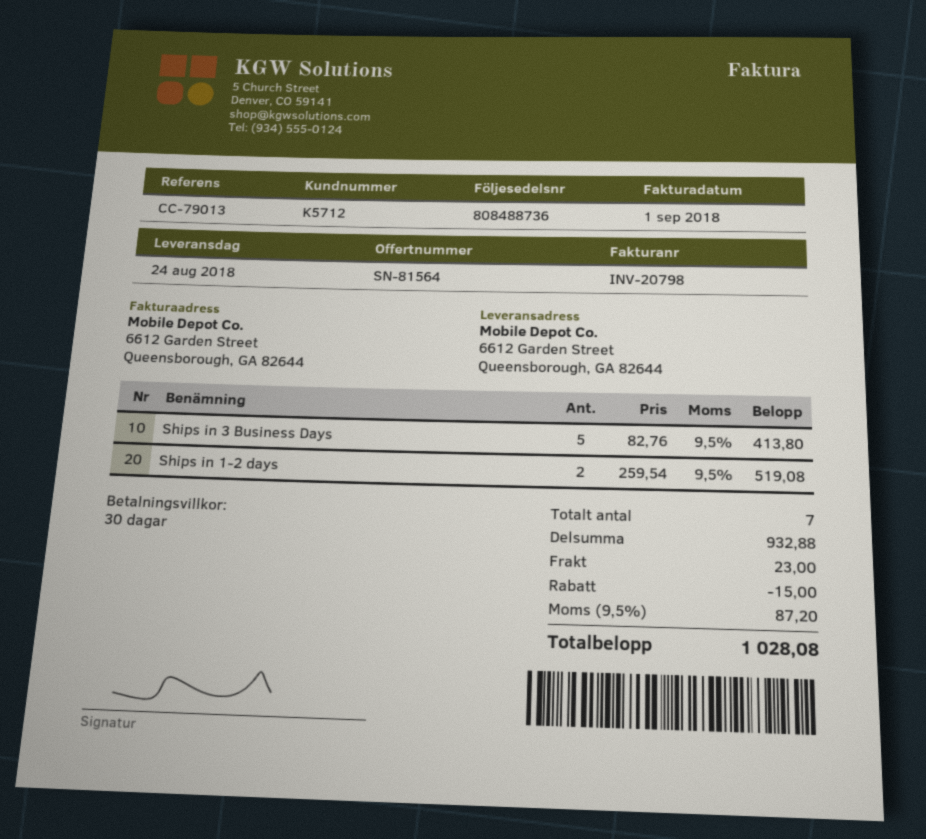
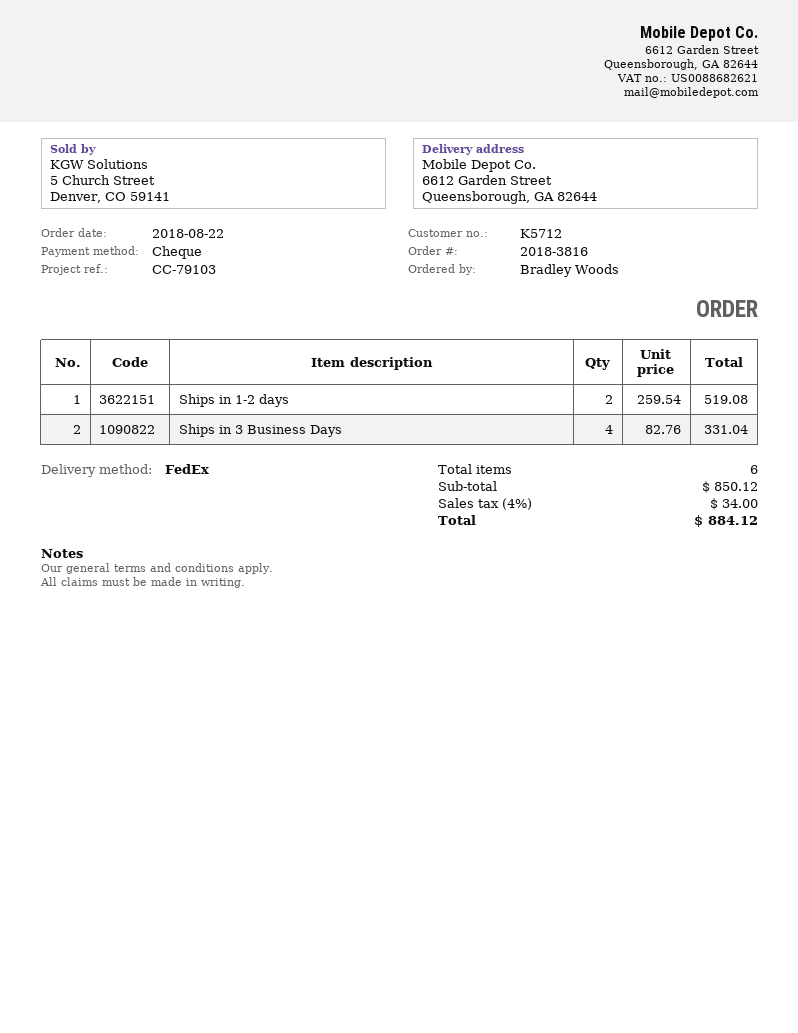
reference: CC-79013 -> CC-79103
Ships in 3 Business Days: 5 x 82.76 = 413.80 -> 4 x 82.76 = 331.04
total quantity: 7 -> 6
subtotal: 932.88 -> 850.12
discount: 15.00 -> none
shipping: 23.00 -> none
tax: 9.5% = 87.20 -> 4% = 34.00
total: 1028.08 -> 884.12

